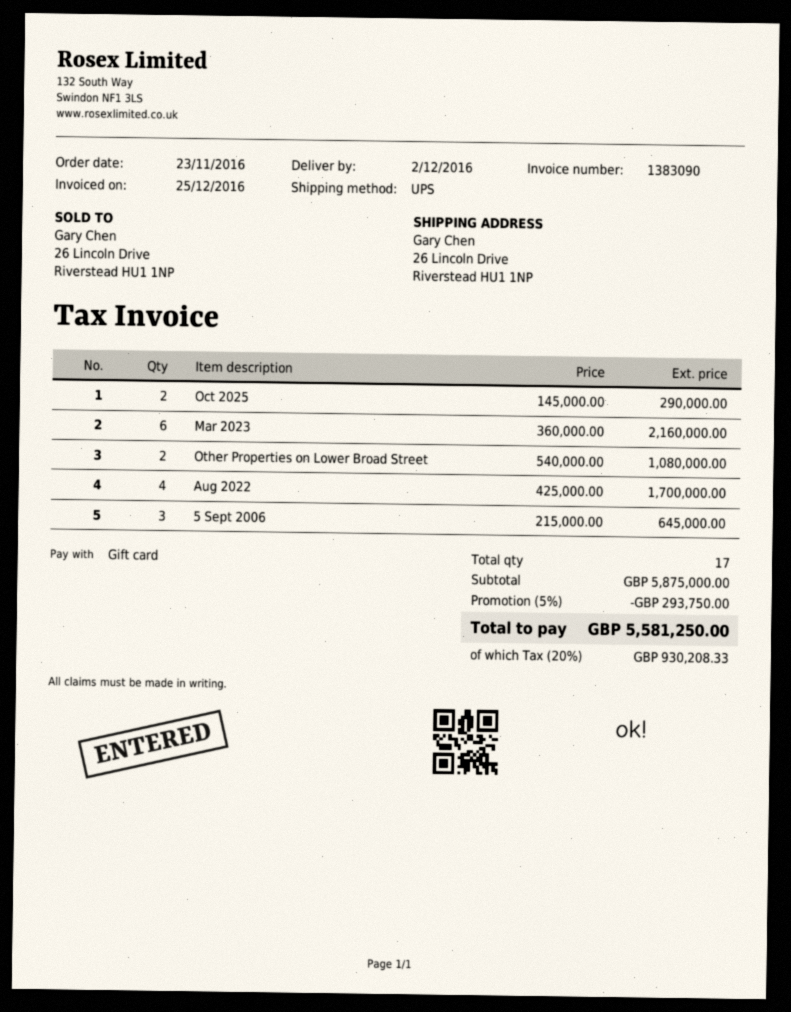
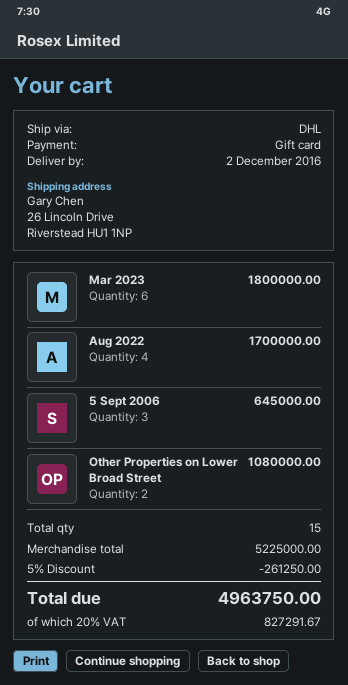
shipping method: UPS -> DHL
Oct 2025: 2 for 290000.00 -> none
Mar 2023: 6 for 2160000.00 -> 6 for 1800000.00
total quantity: 17 -> 15
subtotal: 5875000.00 -> 5225000.00
discount: 5% = 293750.00 -> 5% = 261250.00
tax: 20% = 930208.33 -> 20% = 827291.67
total: 5581250.00 -> 4963750.00

